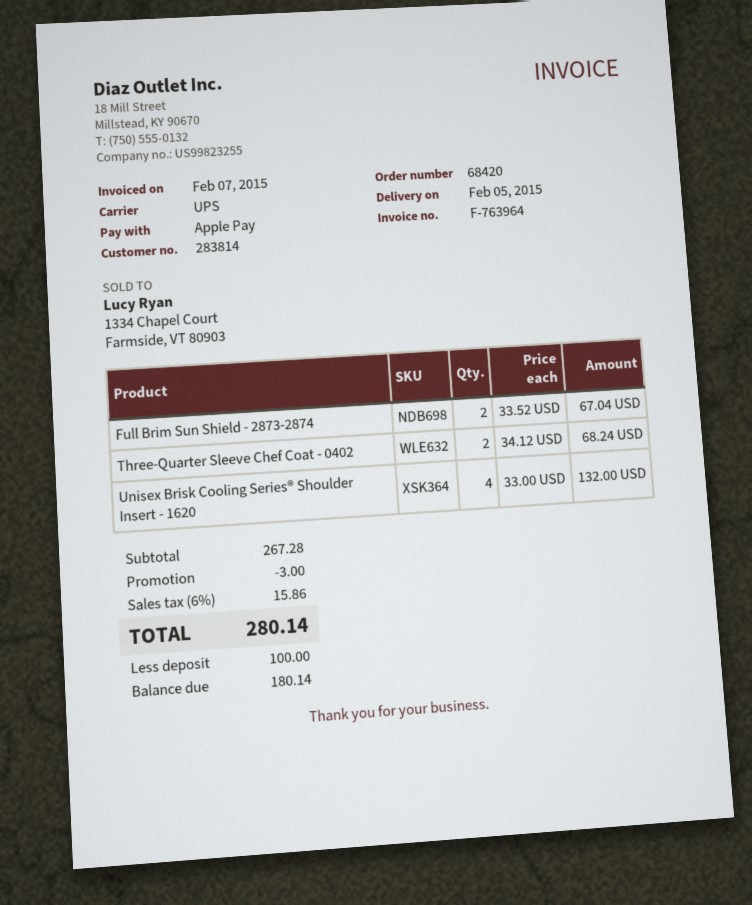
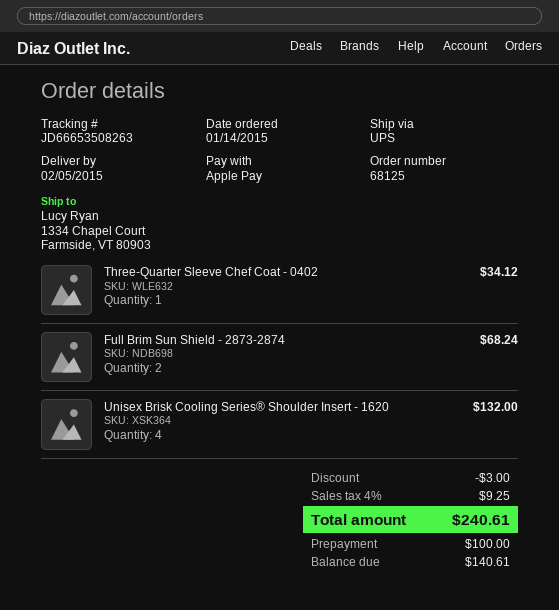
order number: 68420 -> 68125
Full Brim Sun Shield - 2873-2874: 2 for 67.04 -> 2 for 68.24
Three-Quarter Sleeve Chef Coat - 0402: 2 for 68.24 -> 1 for 34.12
tax: 6% = 15.86 -> 4% = 9.25
total: 280.14 -> 240.61
balance: 180.14 -> 140.61

